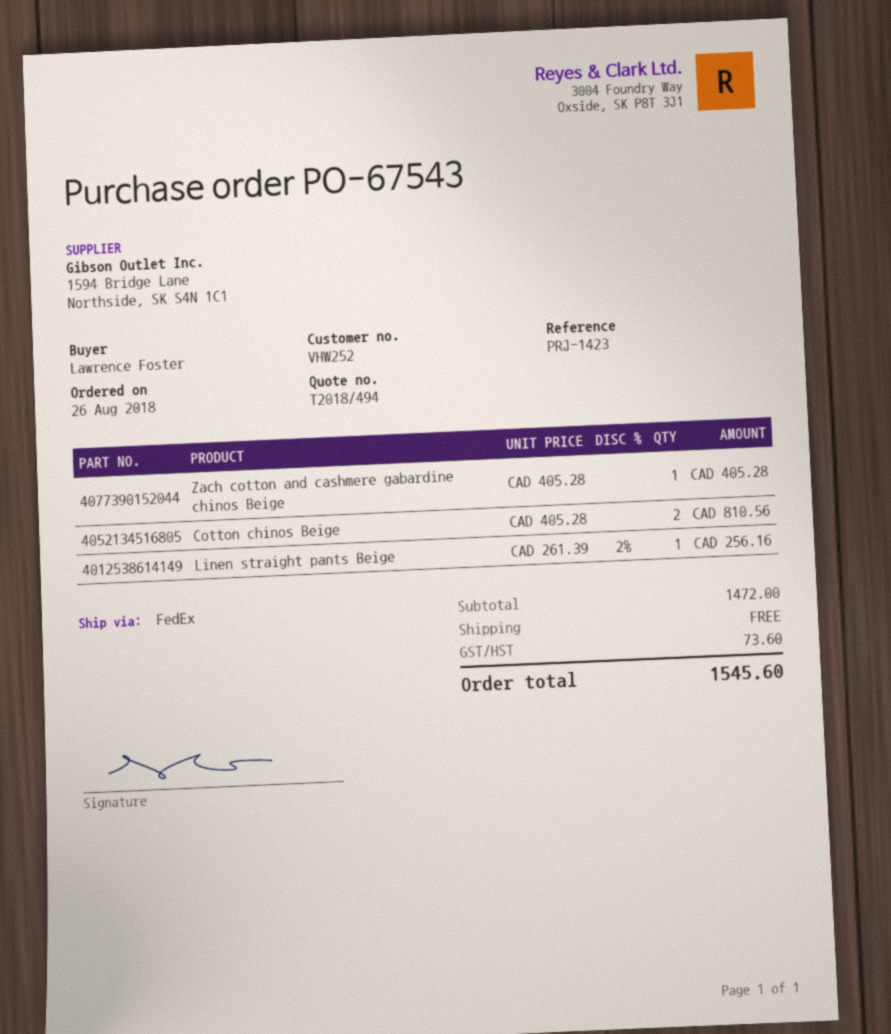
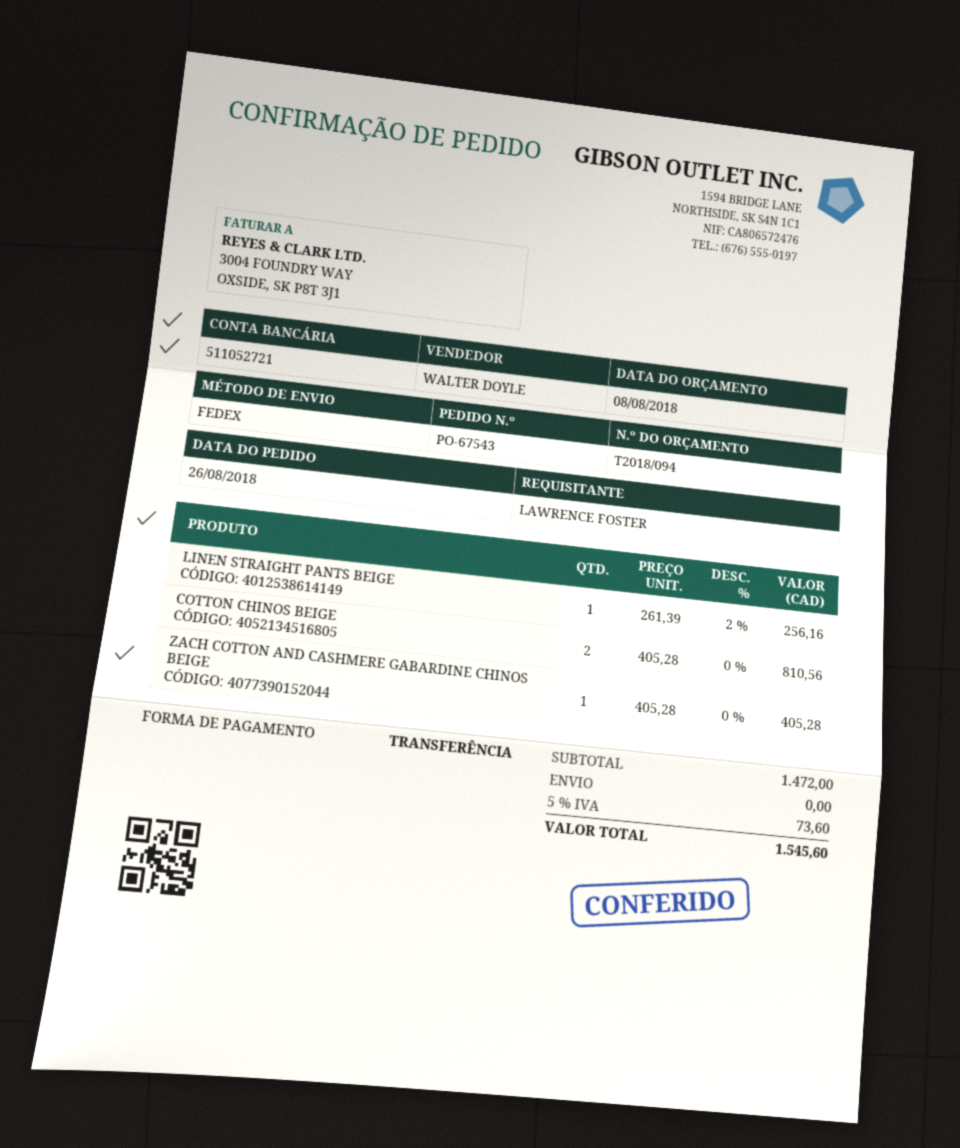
quote number: T2018/494 -> T2018/094

